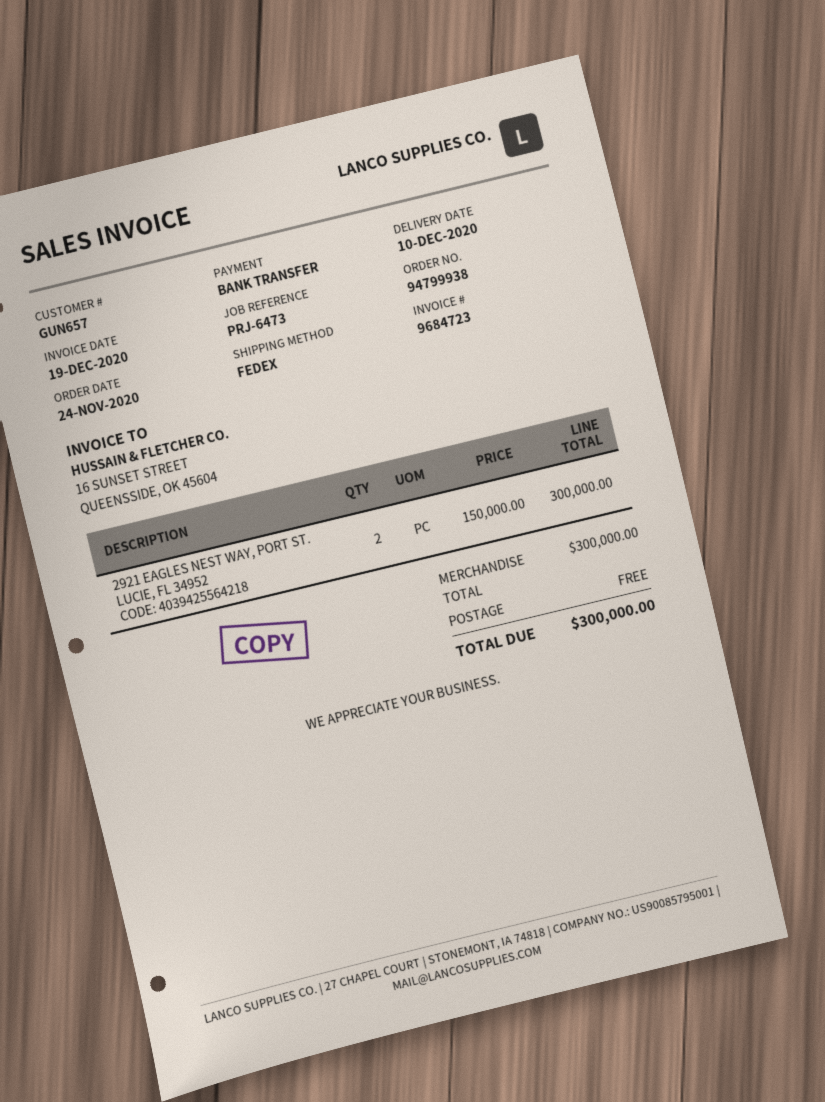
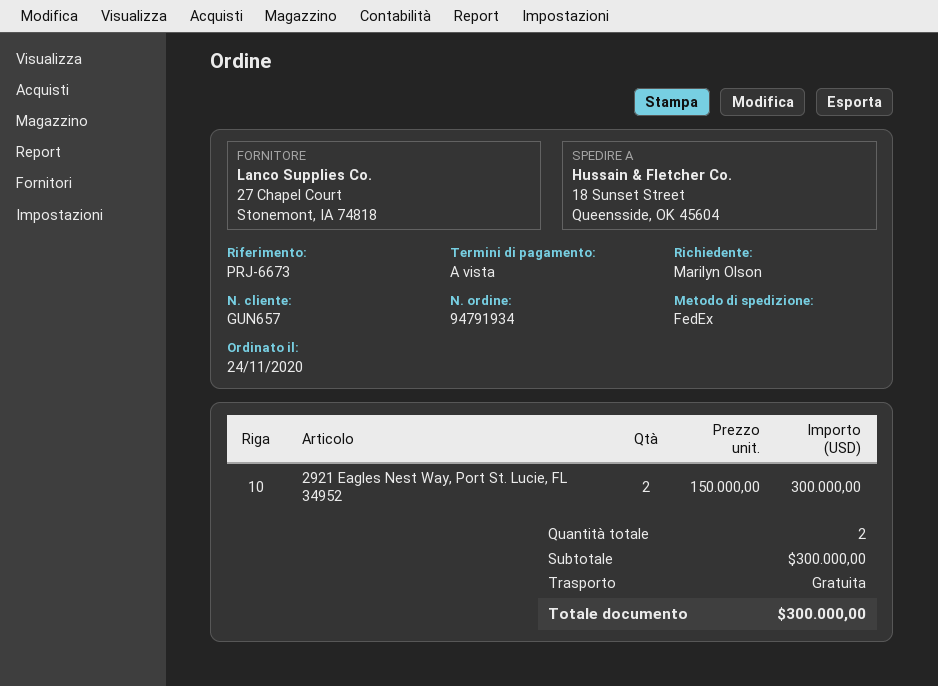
order number: 94799938 -> 94791934
reference: PRJ-6473 -> PRJ-6673

